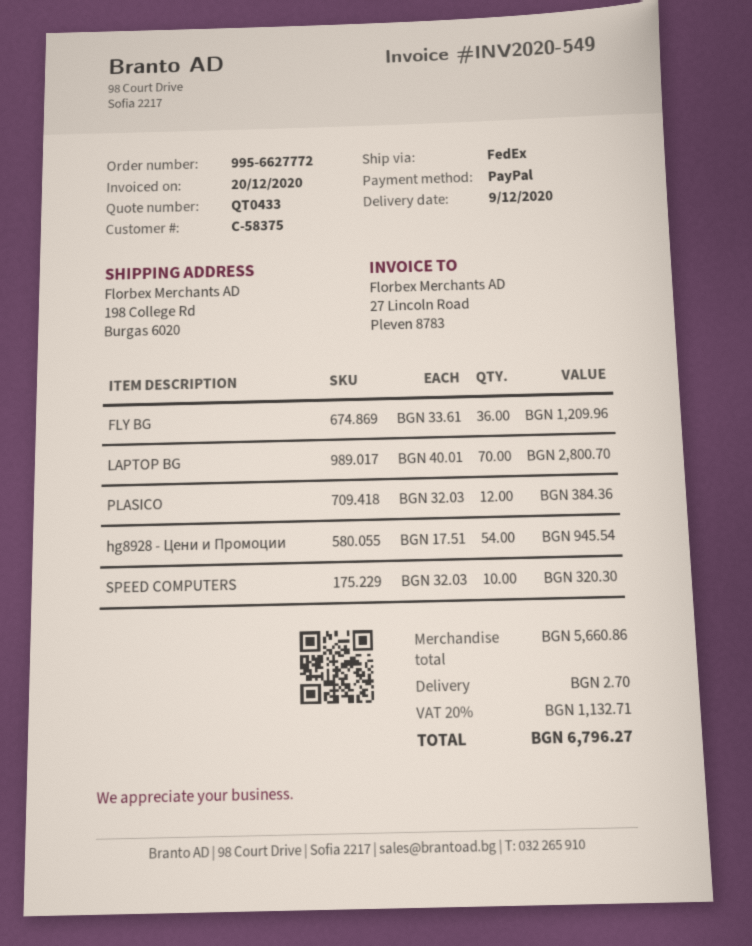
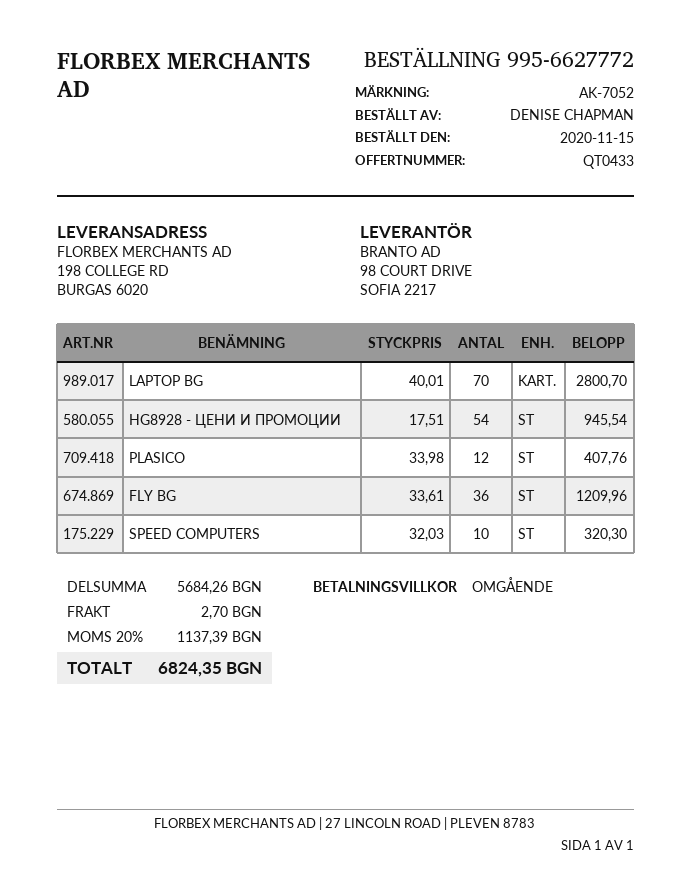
PLASICO: 12 x 32.03 = 384.36 -> 12 x 33.98 = 407.76
subtotal: 5660.86 -> 5684.26
tax: 20% = 1132.71 -> 20% = 1137.39
total: 6796.27 -> 6824.35

